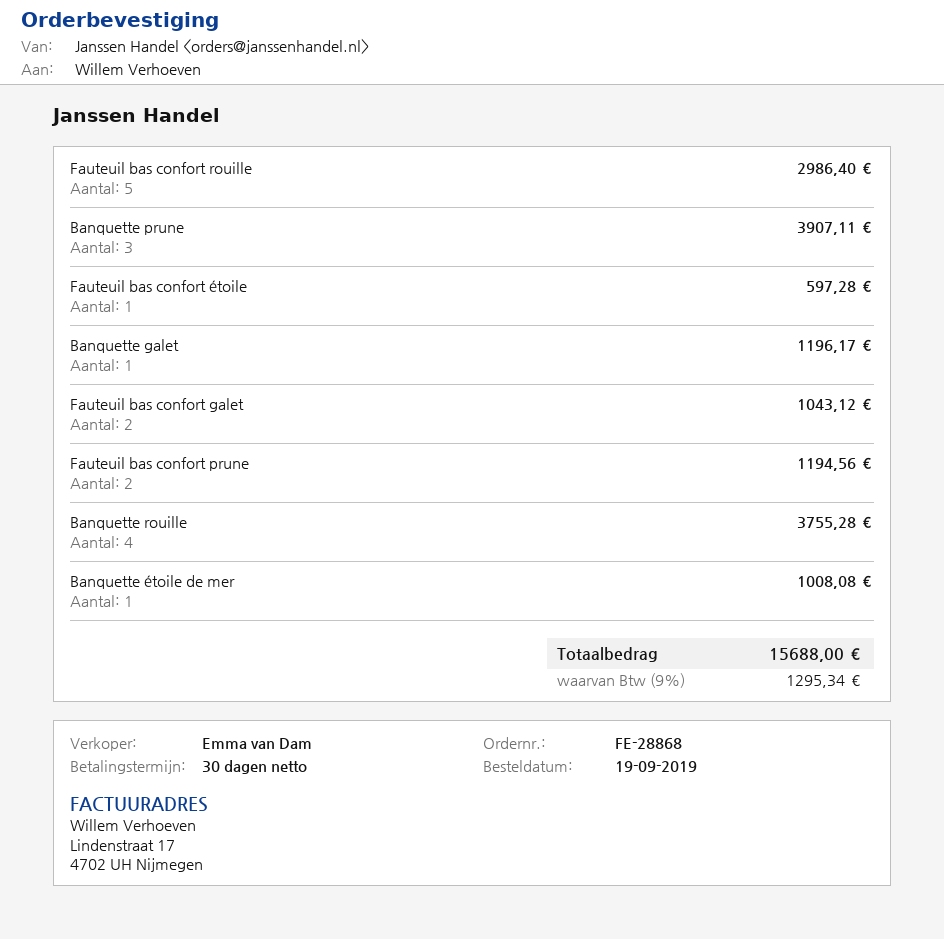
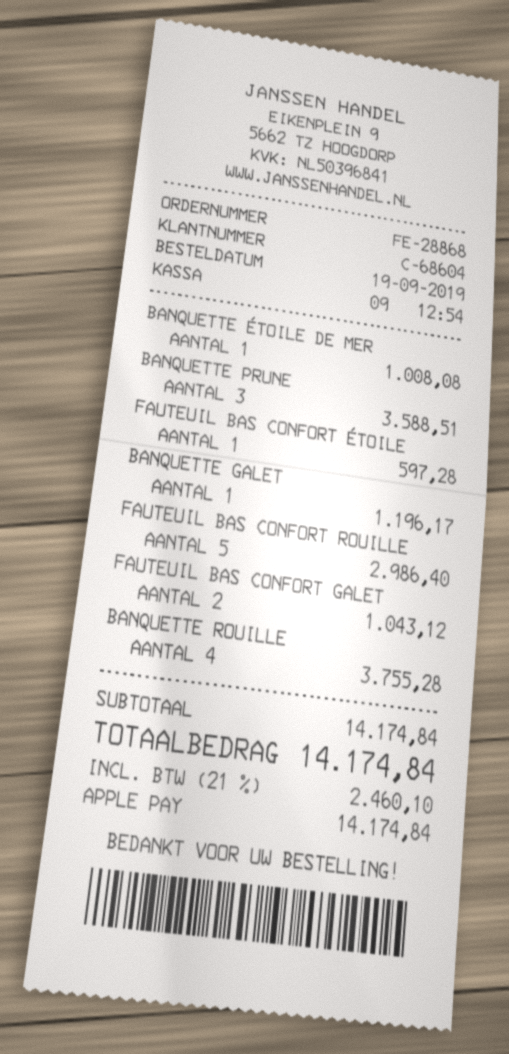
Banquette prune: 3 for 3907.11 -> 3 for 3588.51
Fauteuil bas confort prune: 2 for 1194.56 -> none
tax: 9% = 1295.34 -> 21% = 2460.10
total: 15688.00 -> 14174.84

